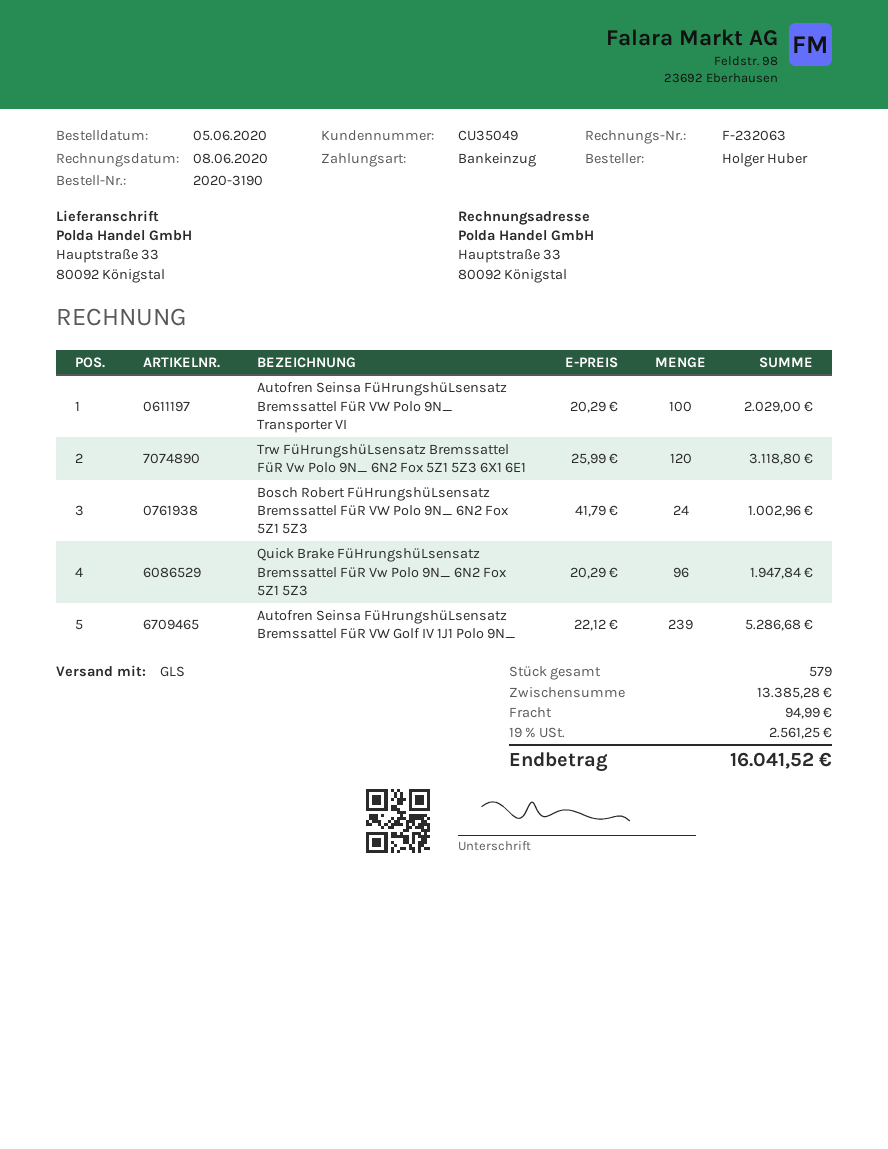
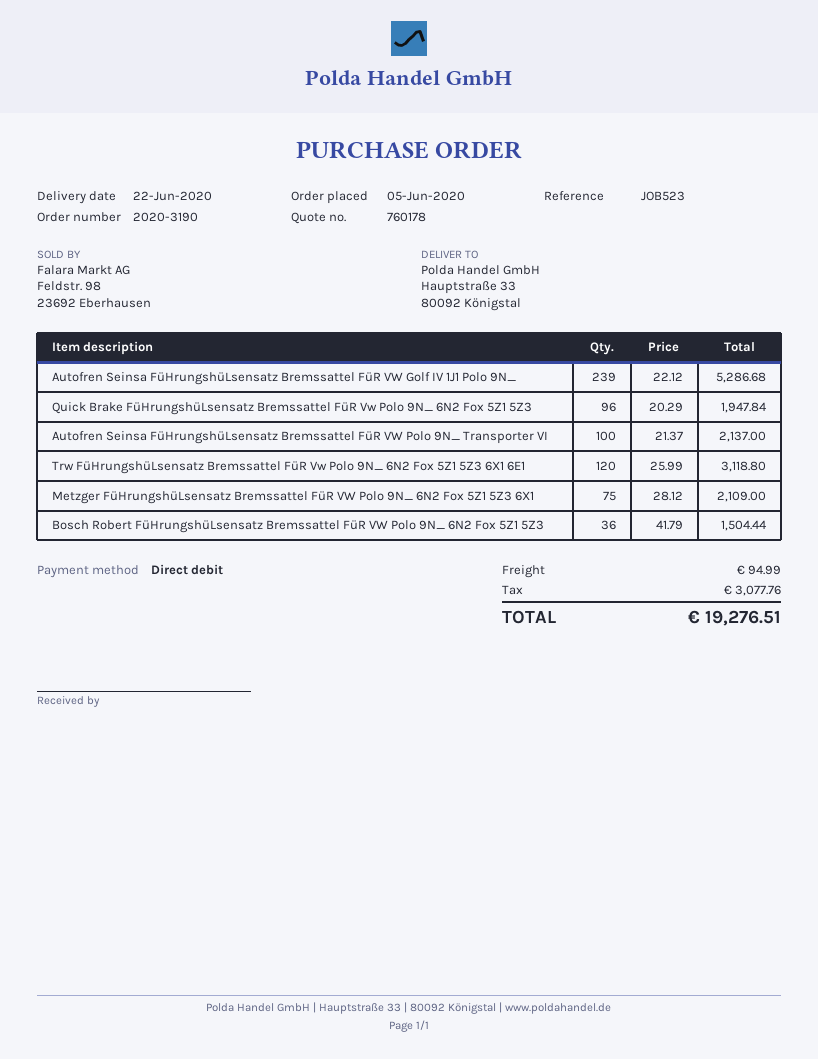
Autofren Seinsa FüHrungshüLsensatz Bremssattel FüR VW Polo 9N_ Transporter VI: 100 x 20.29 = 2029.00 -> 100 x 21.37 = 2137.00
Bosch Robert FüHrungshüLsensatz Bremssattel FüR VW Polo 9N_ 6N2 Fox 5Z1 5Z3: 24 x 41.79 = 1002.96 -> 36 x 41.79 = 1504.44
Metzger FüHrungshüLsensatz Bremssattel FüR VW Polo 9N_ 6N2 Fox 5Z1 5Z3 6X1: none -> 75 x 28.12 = 2109.00
tax: 2561.25 -> 3077.76
total: 16041.52 -> 19276.51

